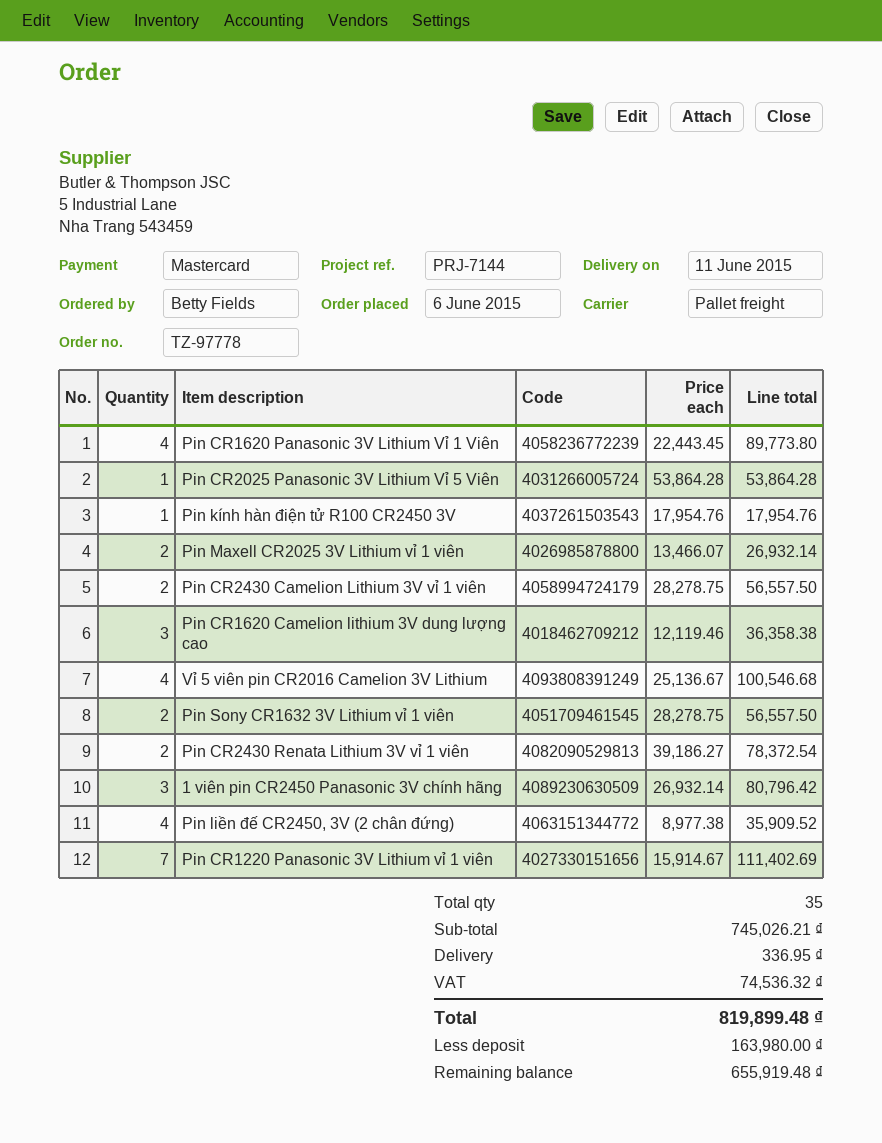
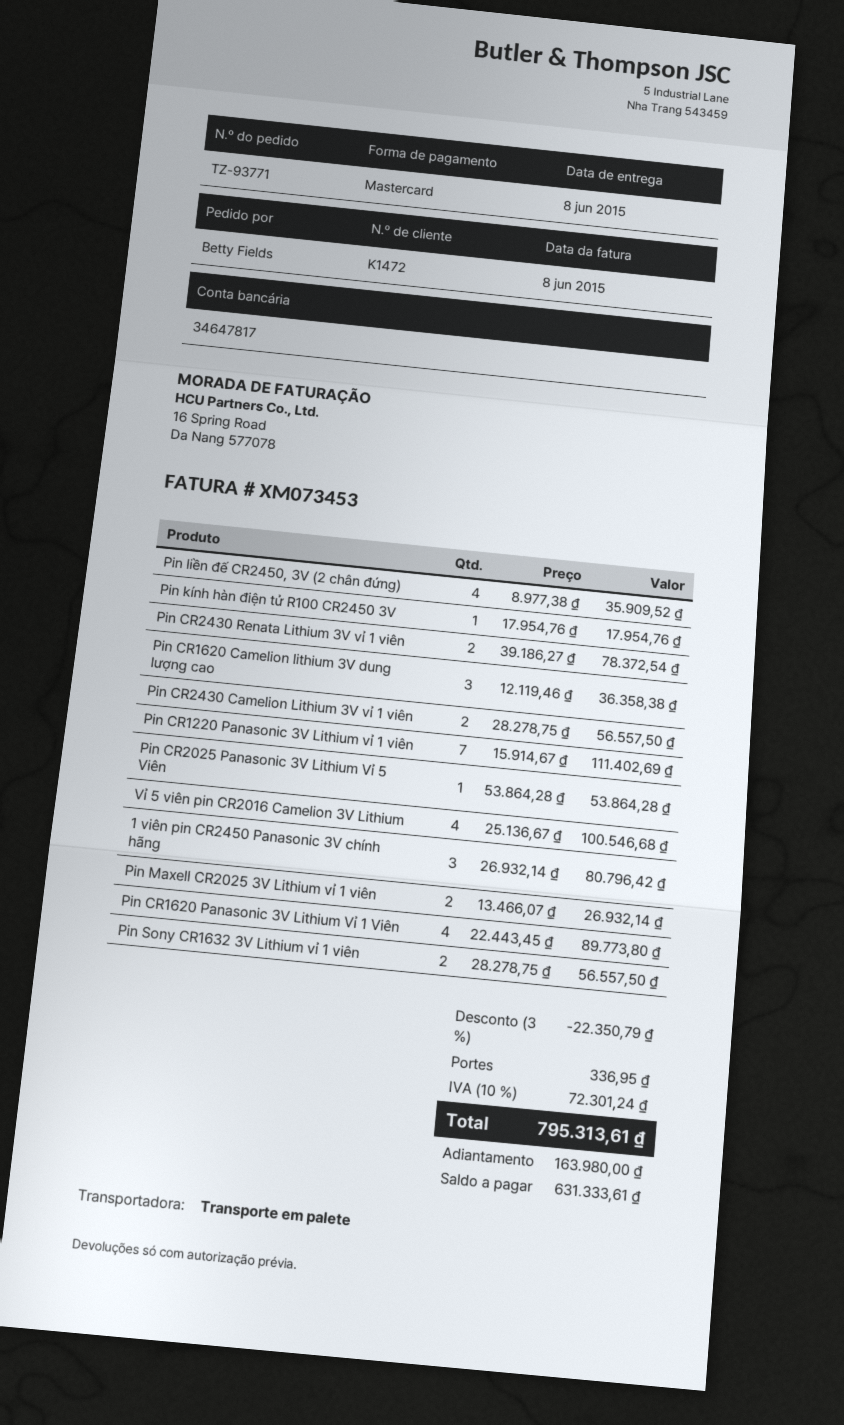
order number: TZ-97778 -> TZ-93771
delivery date: 2015-06-11 -> 2015-06-08
discount: none -> 3% = 22350.79
tax: 74536.32 -> 72301.24
total: 819899.48 -> 795313.61
balance: 655919.48 -> 631333.61

